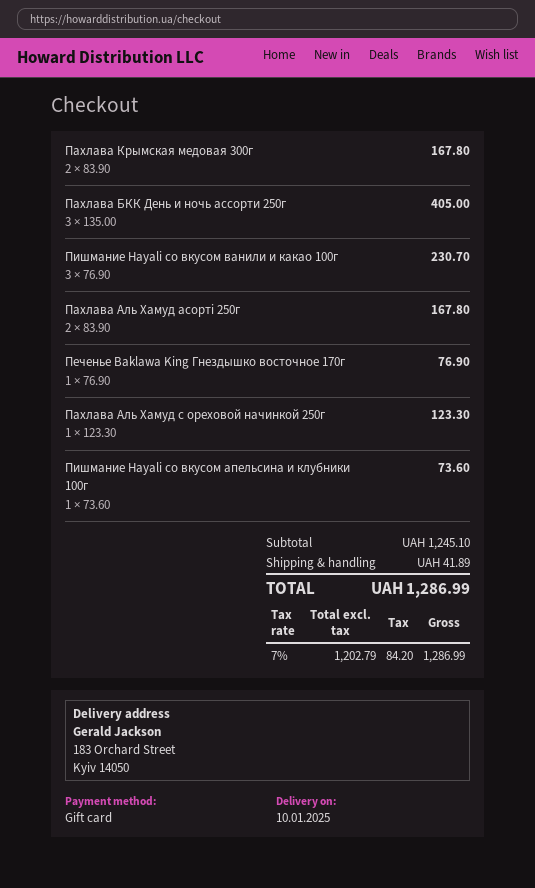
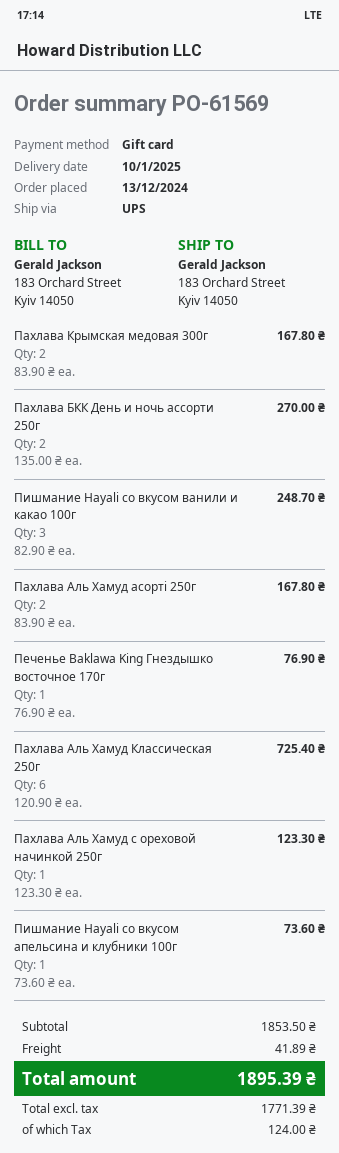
Пахлава БКК День и ночь ассорти 250г: 3 x 135.00 = 405.00 -> 2 x 135.00 = 270.00
Пишмание Hayali со вкусом ванили и какао 100г: 3 x 76.90 = 230.70 -> 3 x 82.90 = 248.70
Пахлава Аль Хамуд Классическая 250г: none -> 6 x 120.90 = 725.40
subtotal: 1245.10 -> 1853.50
net: 1202.79 -> 1771.39
tax: 84.20 -> 124.00
total: 1286.99 -> 1895.39

